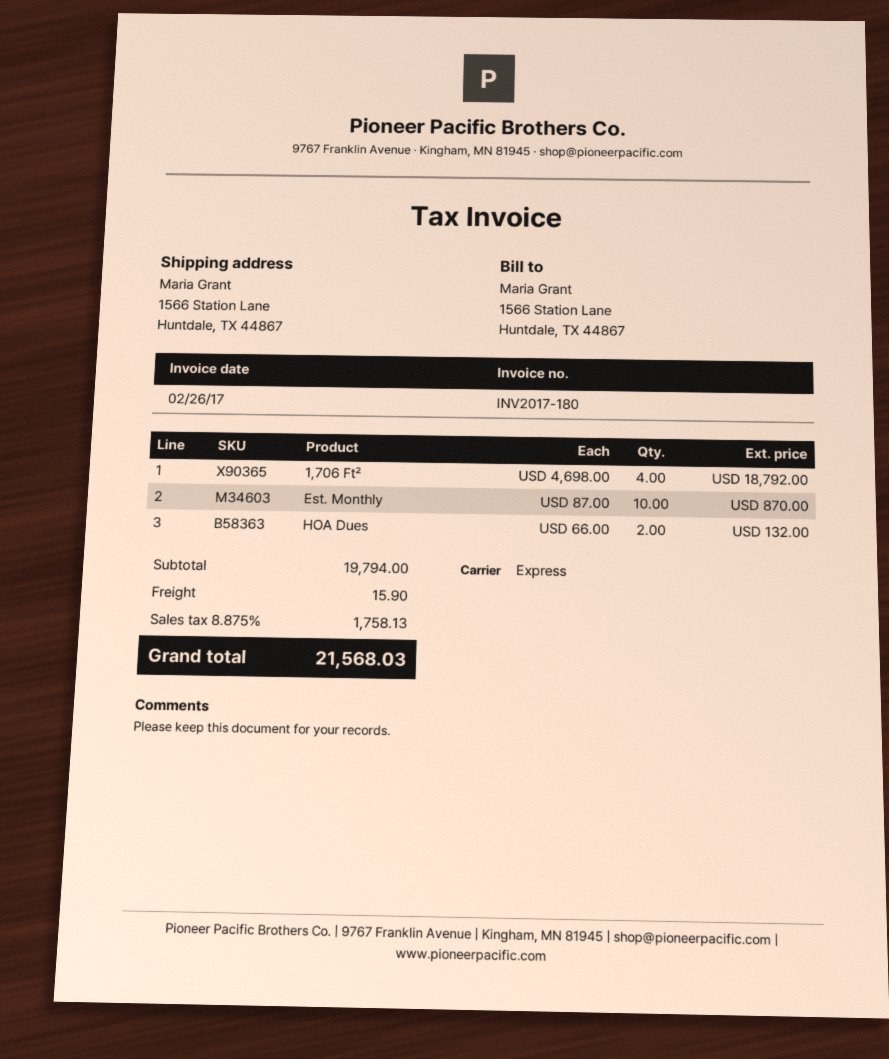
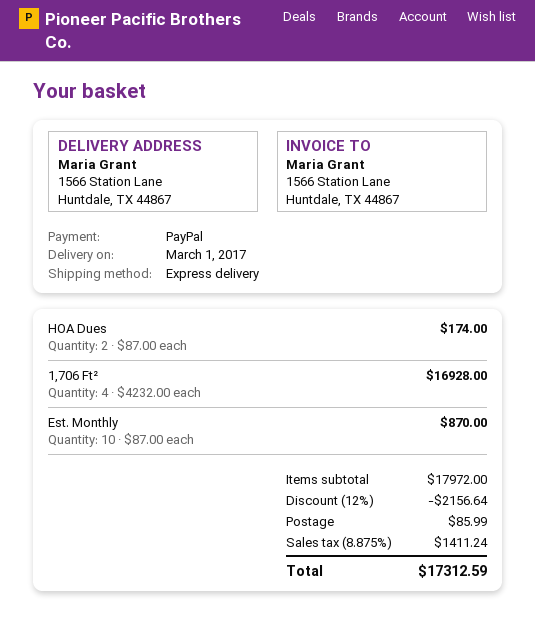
1,706 Ft²: 4 x 4698.00 = 18792.00 -> 4 x 4232.00 = 16928.00
HOA Dues: 2 x 66.00 = 132.00 -> 2 x 87.00 = 174.00
subtotal: 19794.00 -> 17972.00
discount: none -> 12% = 2156.64
shipping: 15.90 -> 85.99
tax: 8.875% = 1758.13 -> 8.875% = 1411.24
total: 21568.03 -> 17312.59

